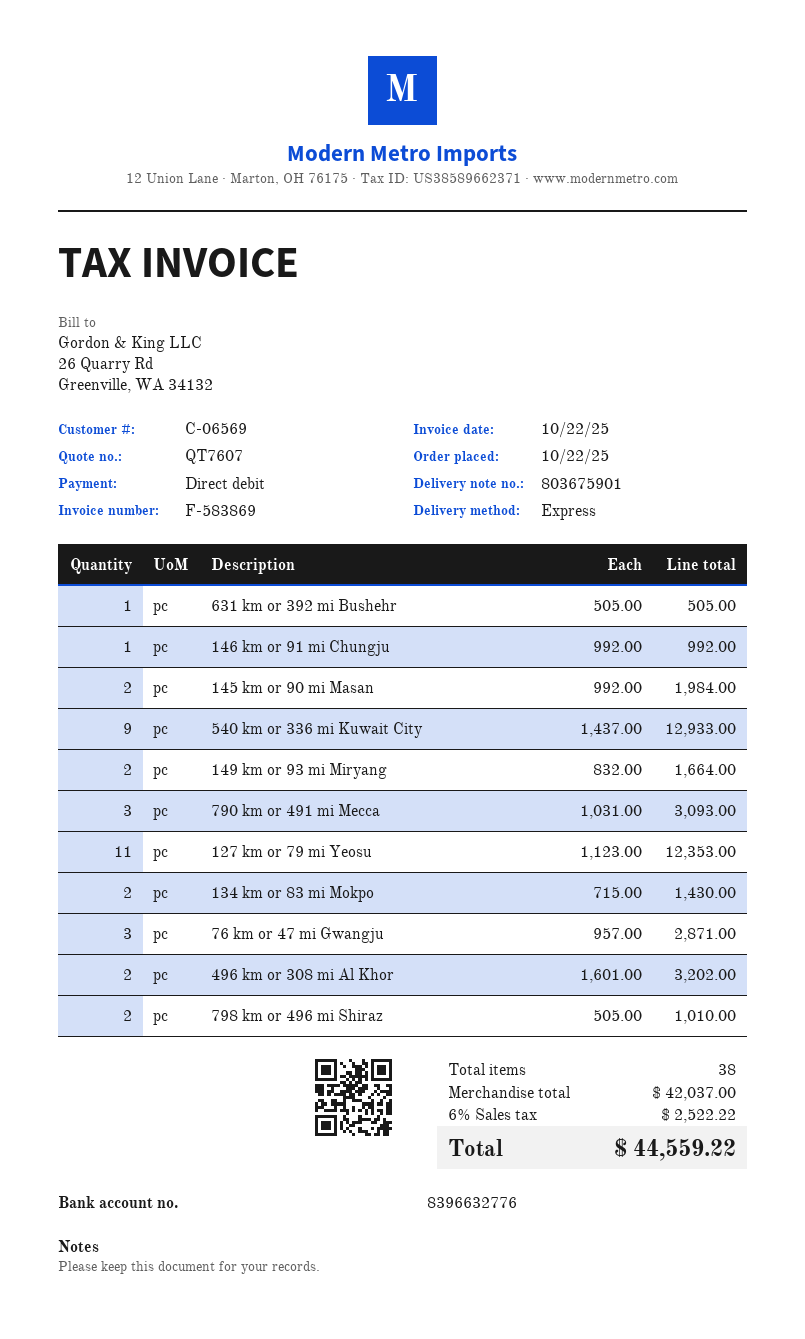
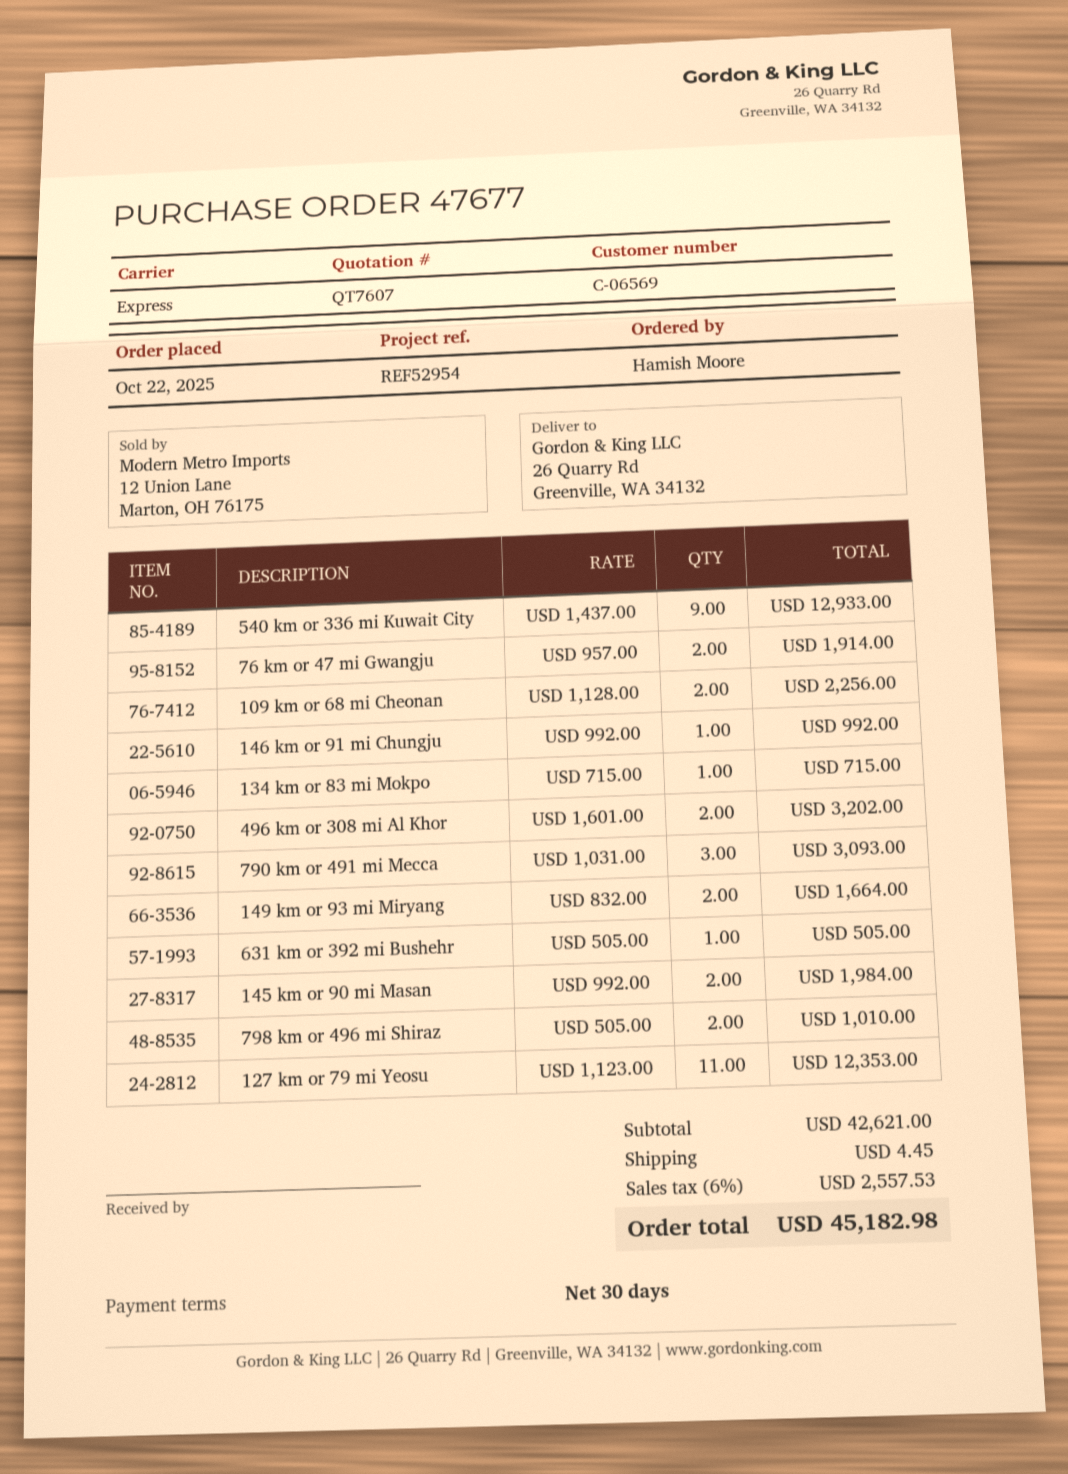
134 km or 83 mi Mokpo: 2 x 715.00 = 1430.00 -> 1 x 715.00 = 715.00
76 km or 47 mi Gwangju: 3 x 957.00 = 2871.00 -> 2 x 957.00 = 1914.00
109 km or 68 mi Cheonan: none -> 2 x 1128.00 = 2256.00
subtotal: 42037.00 -> 42621.00
shipping: none -> 4.45
tax: 6% = 2522.22 -> 6% = 2557.53
total: 44559.22 -> 45182.98

